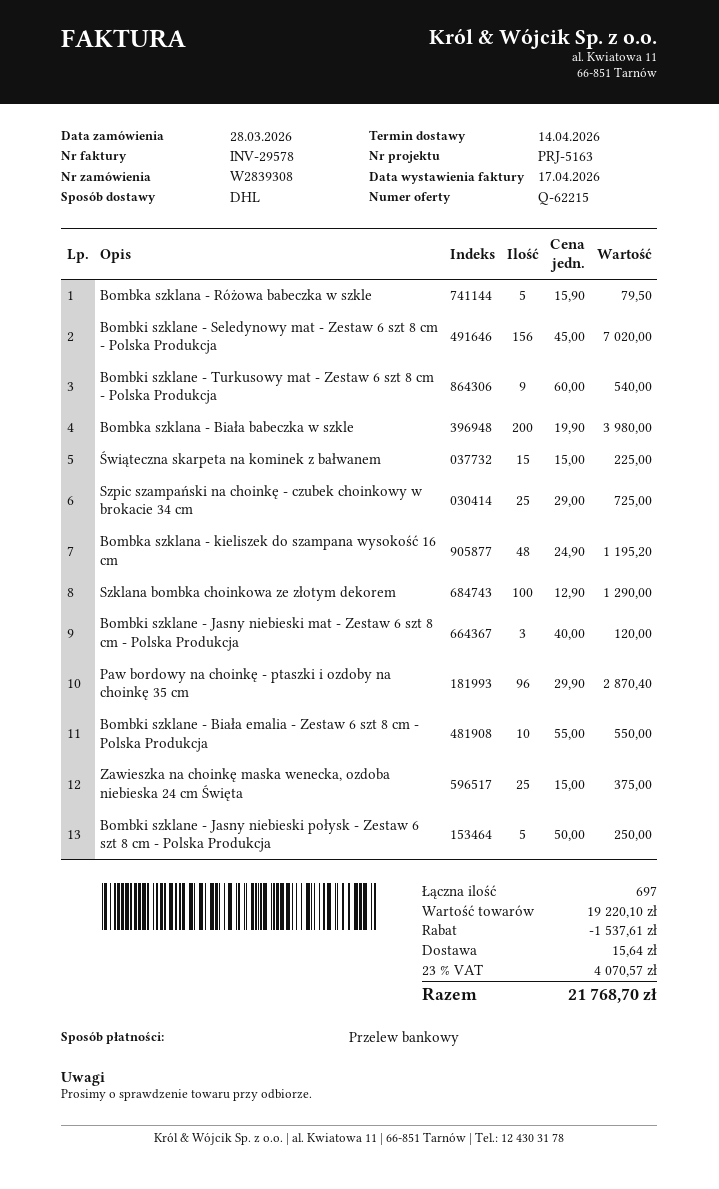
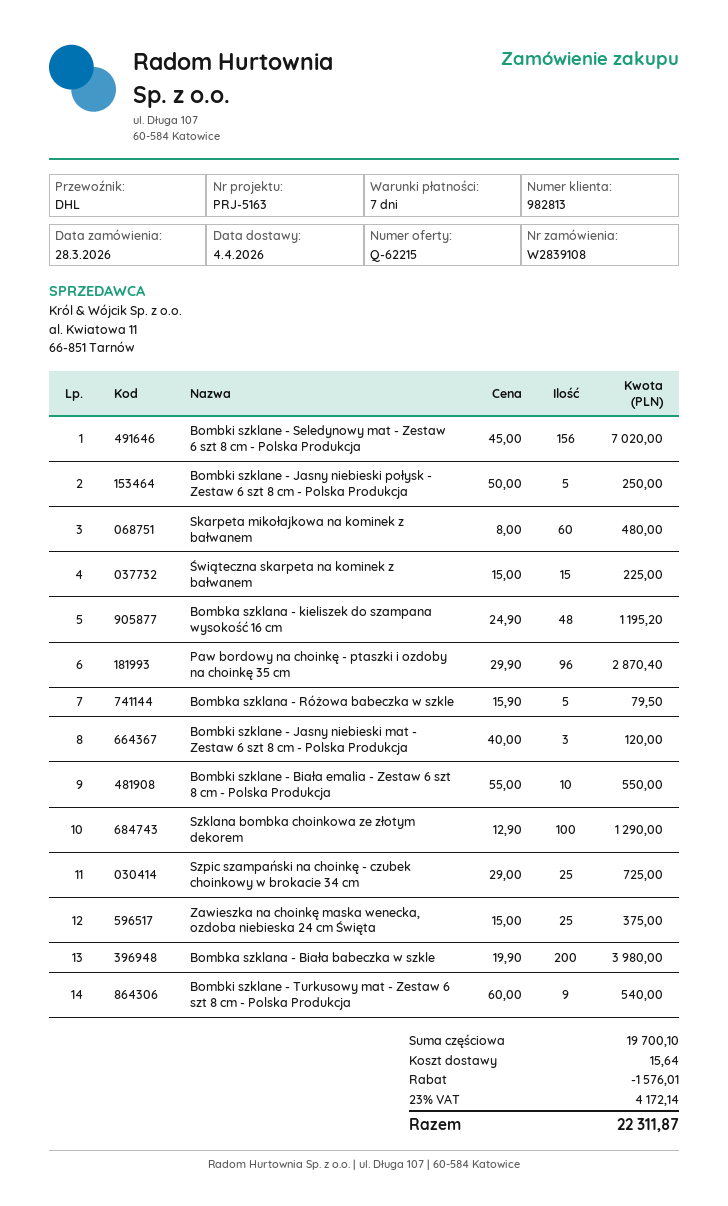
order number: W2839308 -> W2839108
delivery date: 2026-04-14 -> 2026-04-04
Skarpeta mikołajkowa na kominek z bałwanem: none -> 60 x 8.00 = 480.00
subtotal: 19220.10 -> 19700.10
discount: 1537.61 -> 1576.01
tax: 23% = 4070.57 -> 23% = 4172.14
total: 21768.70 -> 22311.87

